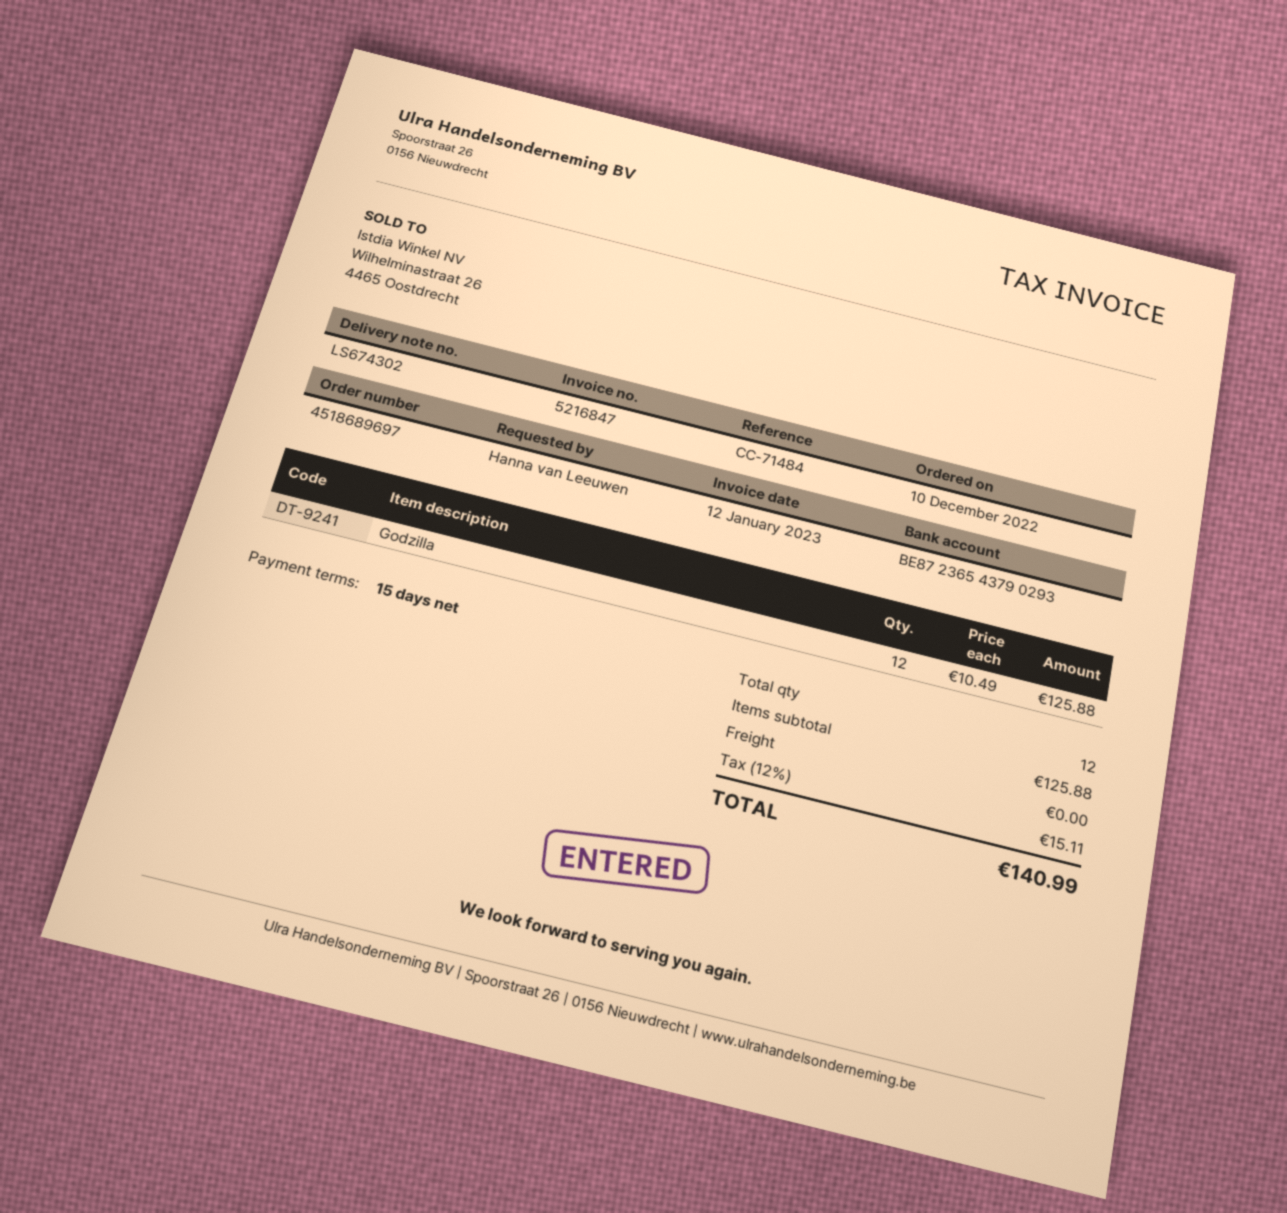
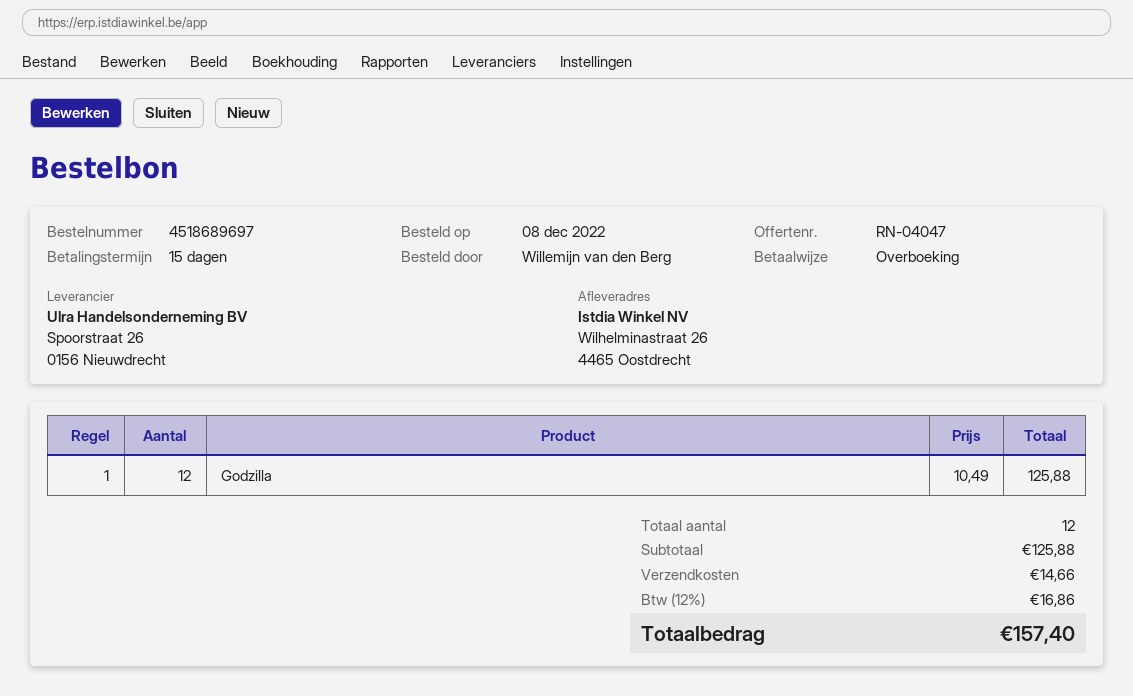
order date: 2022-12-10 -> 2022-12-08
ordered by: Hanna van Leeuwen -> Willemijn van den Berg
shipping: 0.00 -> 14.66
tax: 12% = 15.11 -> 12% = 16.86
total: 140.99 -> 157.40

